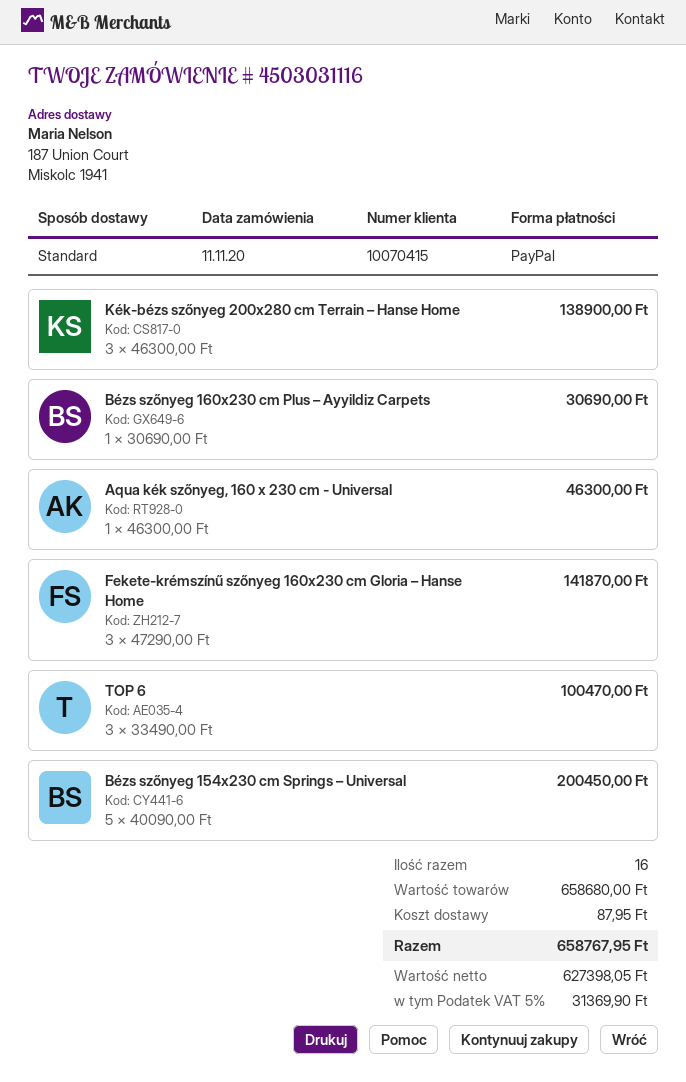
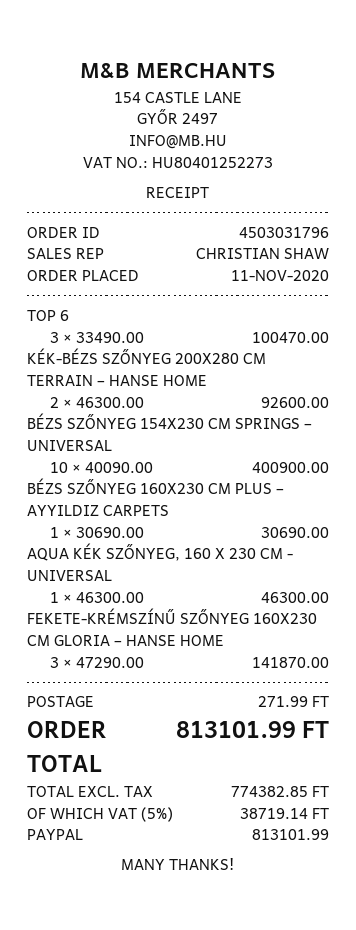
order number: 4503031116 -> 4503031796
Kék-bézs szőnyeg 200x280 cm Terrain – Hanse Home: 3 x 46300.00 = 138900.00 -> 2 x 46300.00 = 92600.00
Bézs szőnyeg 154x230 cm Springs – Universal: 5 x 40090.00 = 200450.00 -> 10 x 40090.00 = 400900.00
shipping: 87.95 -> 271.99
net: 627398.05 -> 774382.85
tax: 5% = 31369.90 -> 5% = 38719.14
total: 658767.95 -> 813101.99

